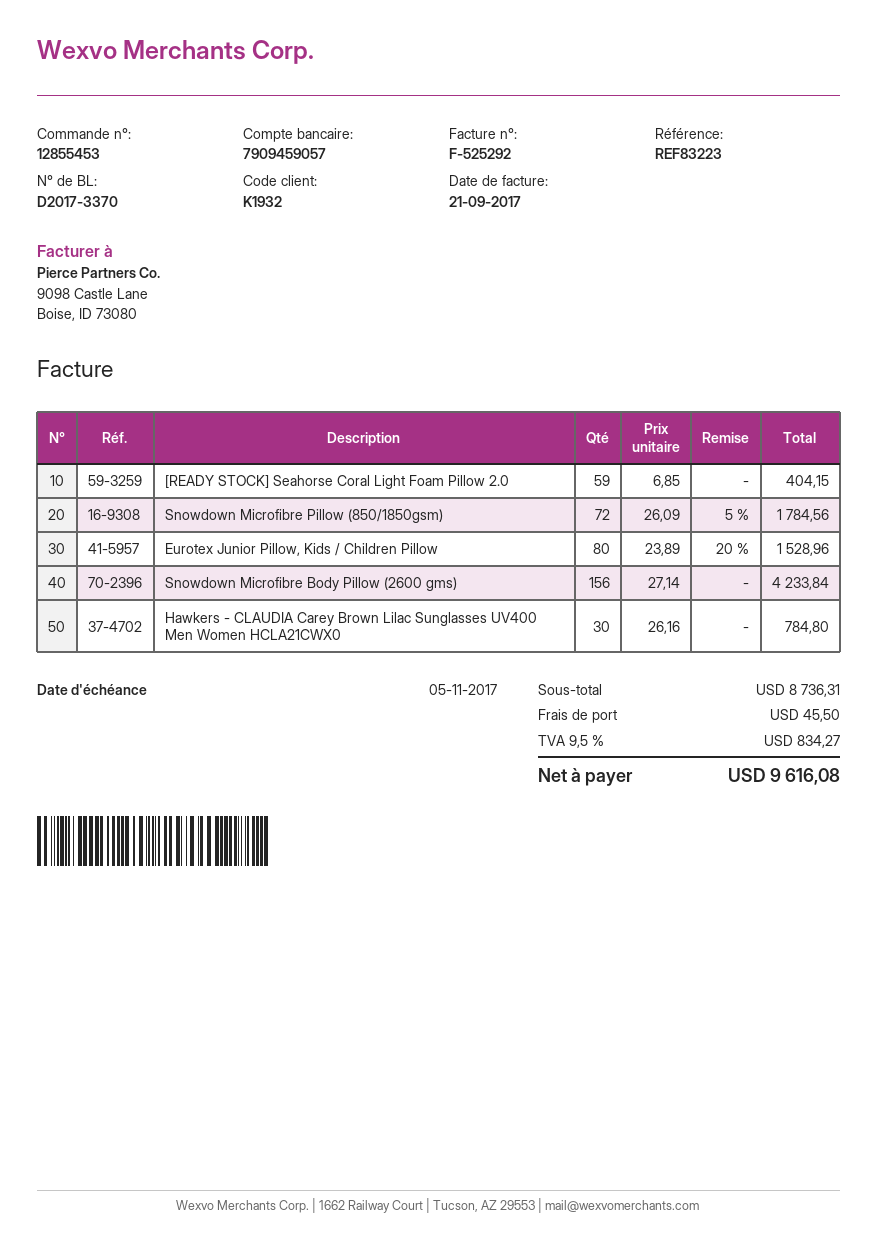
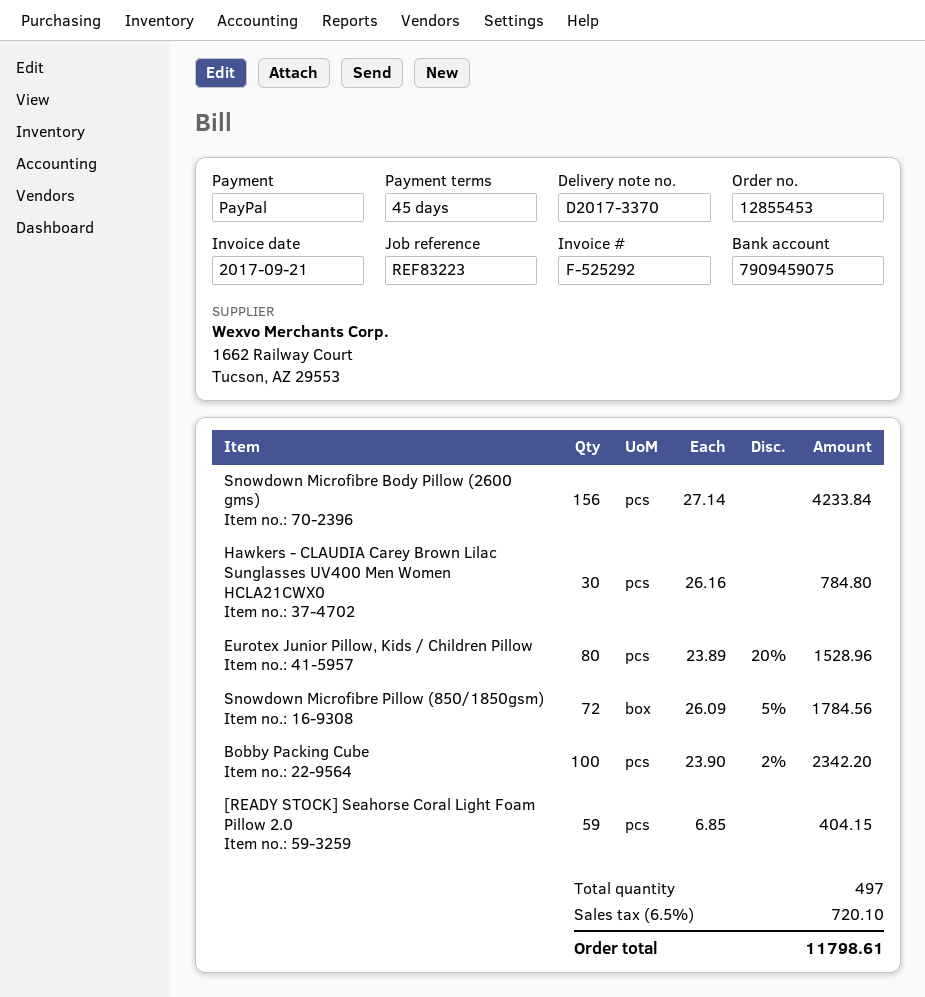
bank account: 7909459057 -> 7909459075
Bobby Packing Cube: none -> 100 x 23.90 - 2% = 2342.20
shipping: 45.50 -> none
tax: 9.5% = 834.27 -> 6.5% = 720.10
total: 9616.08 -> 11798.61

